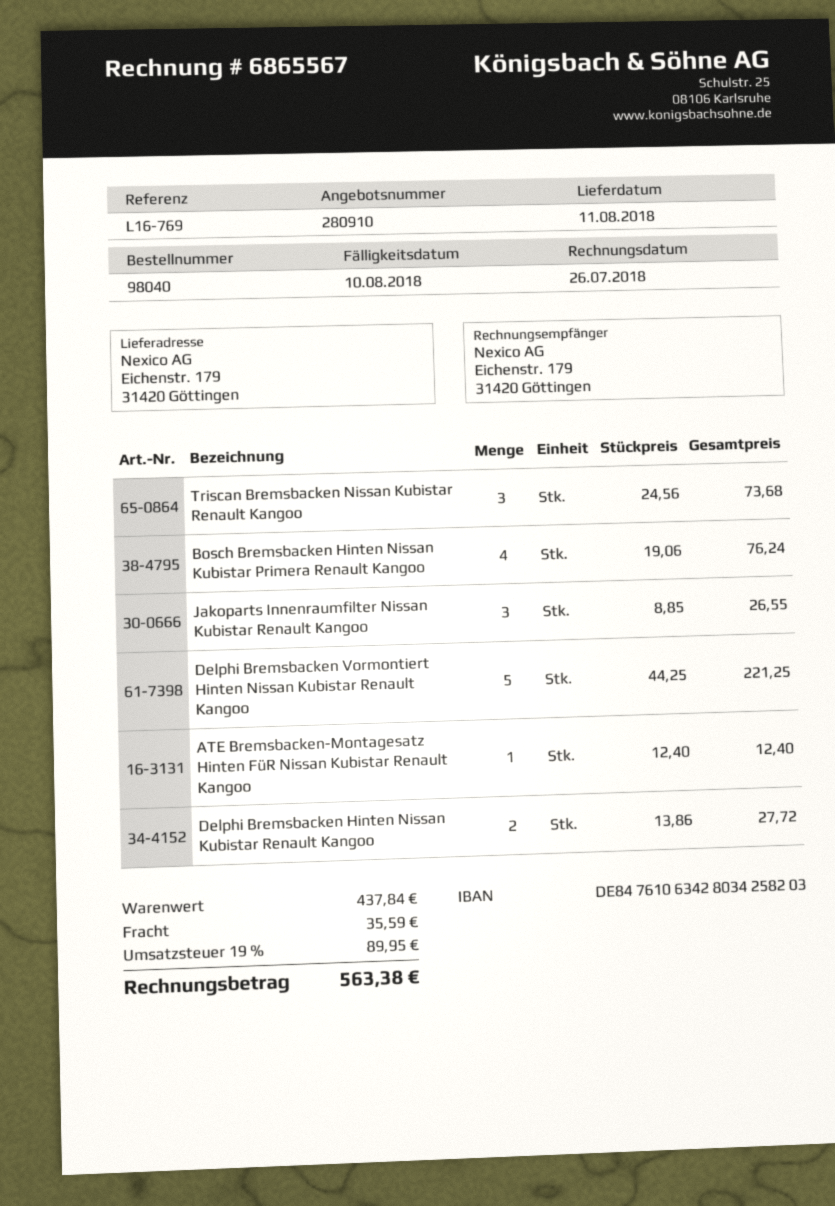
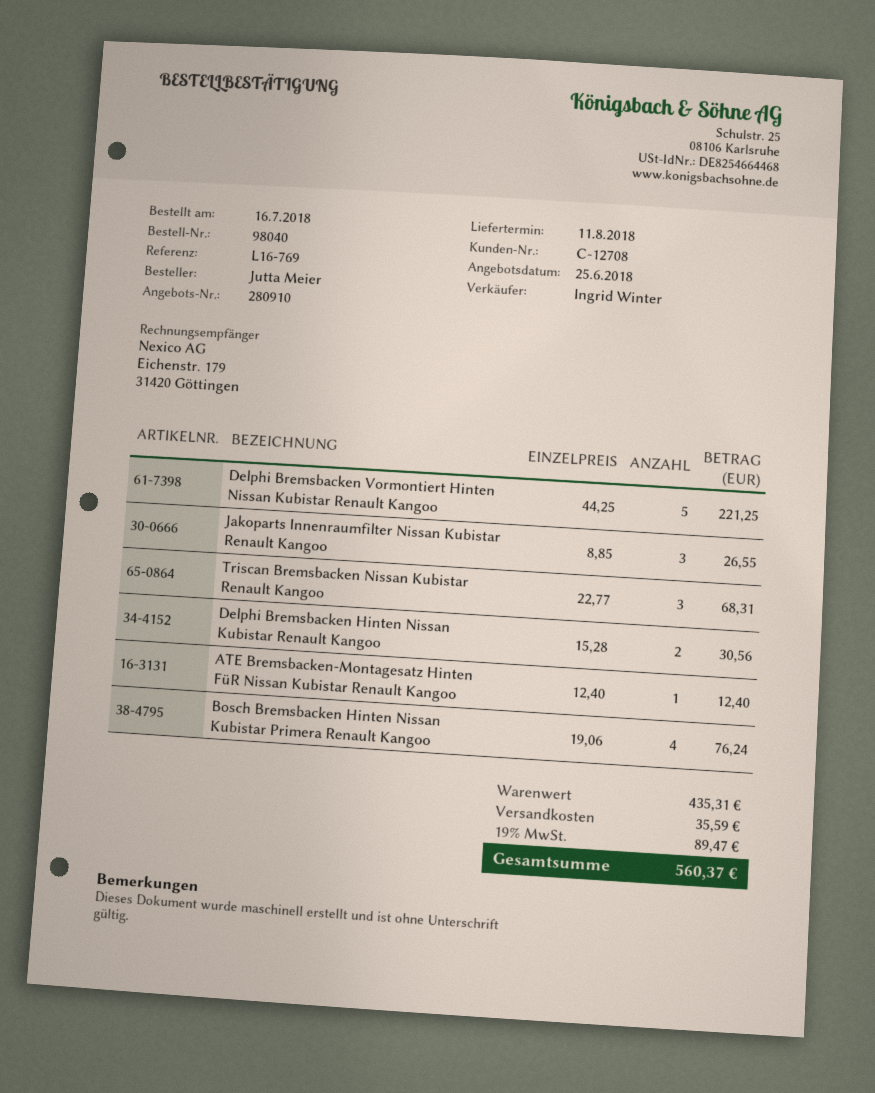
Triscan Bremsbacken Nissan Kubistar Renault Kangoo: 3 x 24.56 = 73.68 -> 3 x 22.77 = 68.31
Delphi Bremsbacken Hinten Nissan Kubistar Renault Kangoo: 2 x 13.86 = 27.72 -> 2 x 15.28 = 30.56
subtotal: 437.84 -> 435.31
tax: 19% = 89.95 -> 19% = 89.47
total: 563.38 -> 560.37

